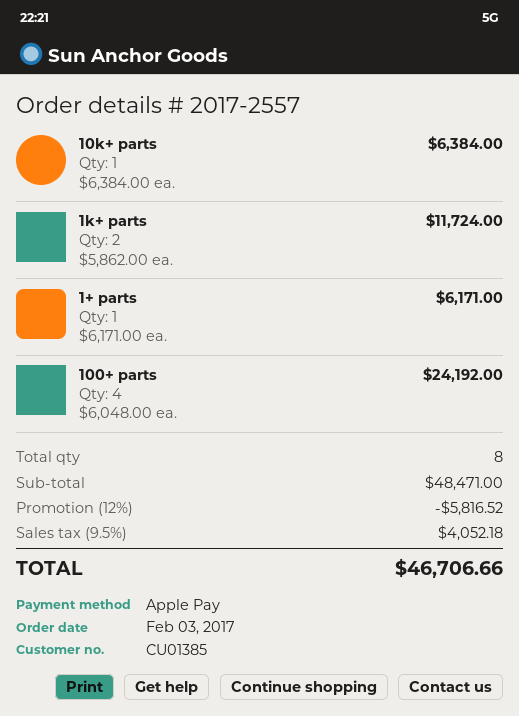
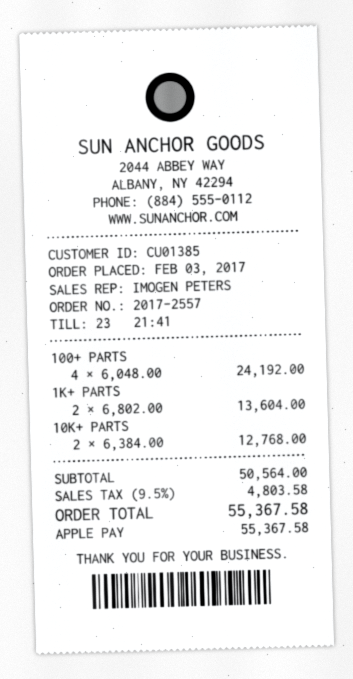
10k+ parts: 1 x 6384.00 = 6384.00 -> 2 x 6384.00 = 12768.00
1k+ parts: 2 x 5862.00 = 11724.00 -> 2 x 6802.00 = 13604.00
1+ parts: 1 x 6171.00 = 6171.00 -> none
subtotal: 48471.00 -> 50564.00
discount: 12% = 5816.52 -> none
tax: 9.5% = 4052.18 -> 9.5% = 4803.58
total: 46706.66 -> 55367.58

